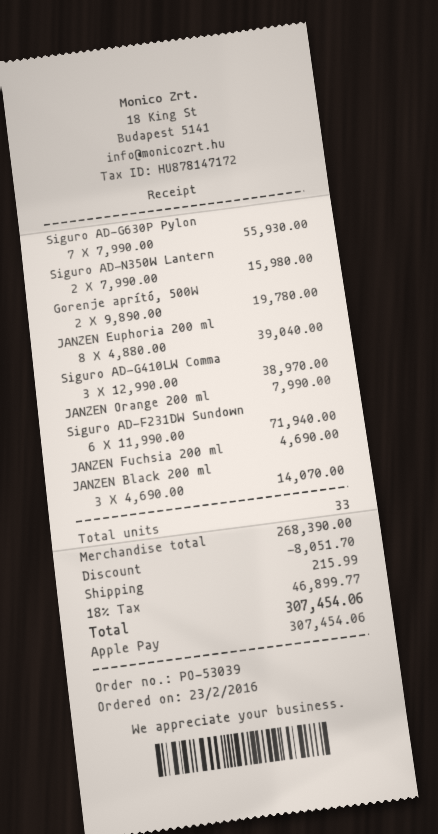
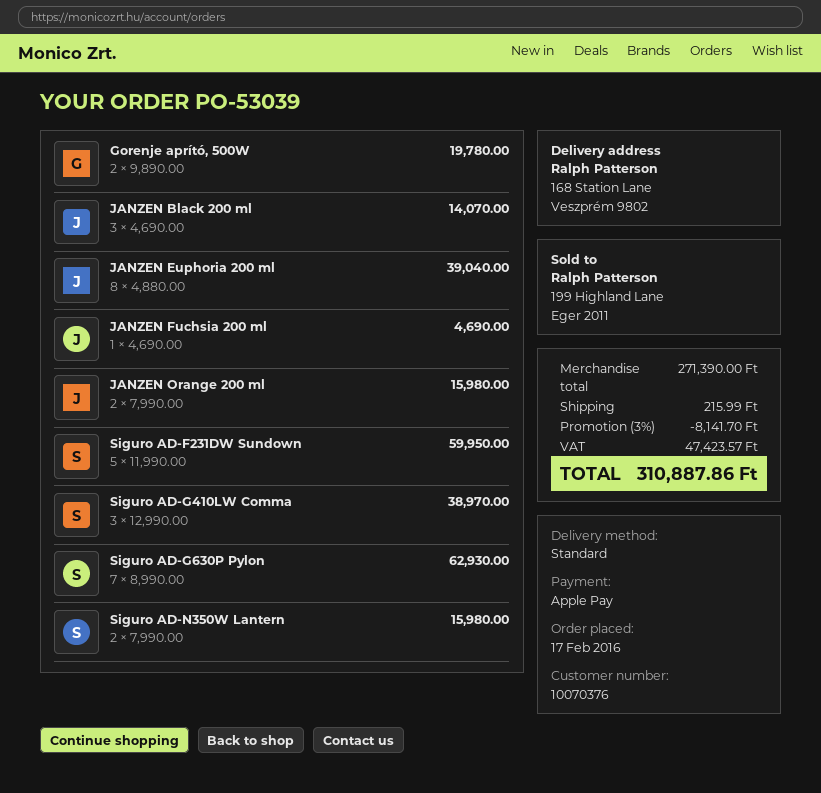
order date: 2016-02-23 -> 2016-02-17
Siguro AD-G630P Pylon: 7 x 7990.00 = 55930.00 -> 7 x 8990.00 = 62930.00
JANZEN Orange 200 ml: 1 x 7990.00 = 7990.00 -> 2 x 7990.00 = 15980.00
Siguro AD-F231DW Sundown: 6 x 11990.00 = 71940.00 -> 5 x 11990.00 = 59950.00
subtotal: 268390.00 -> 271390.00
discount: 8051.70 -> 8141.70
tax: 46899.77 -> 47423.57
total: 307454.06 -> 310887.86

